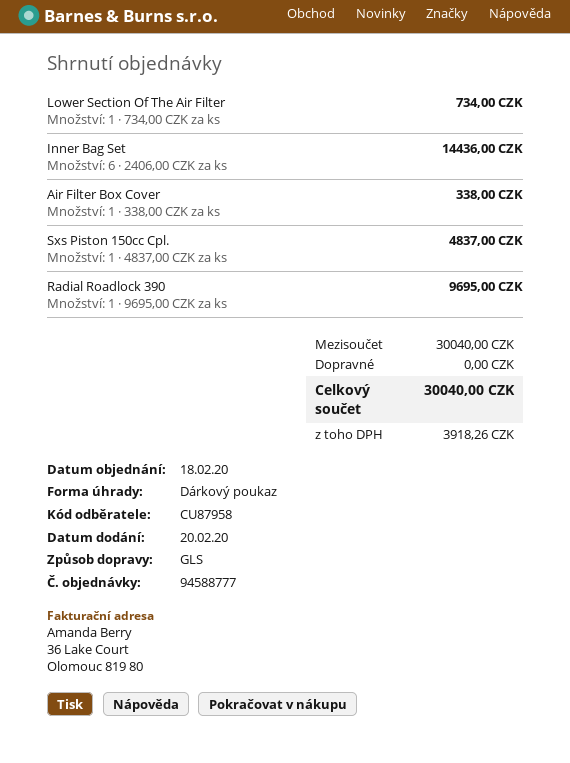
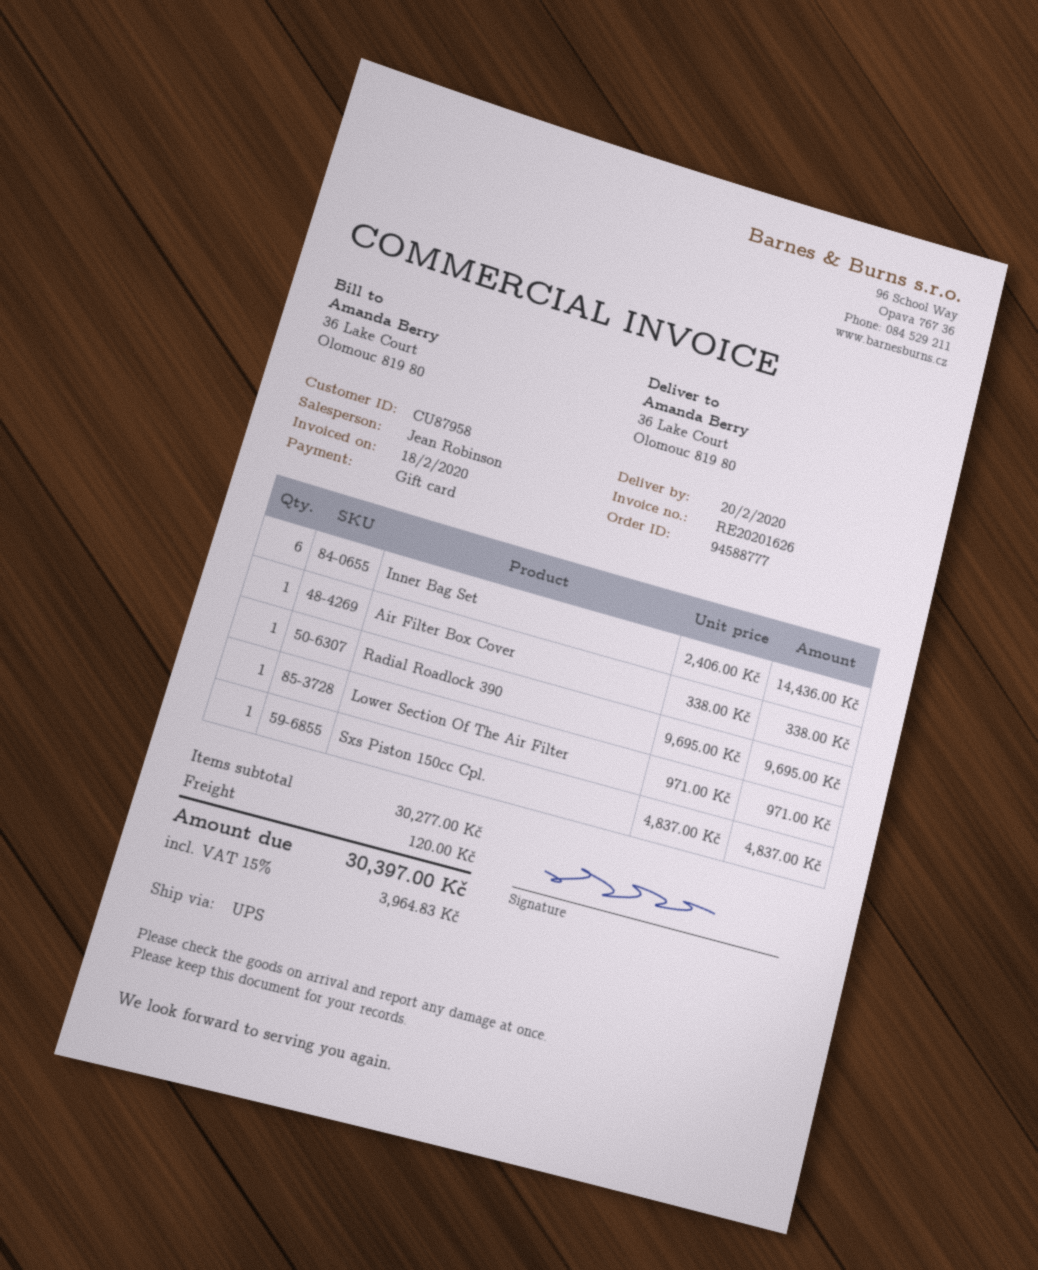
shipping method: GLS -> UPS
Lower Section Of The Air Filter: 1 x 734.00 = 734.00 -> 1 x 971.00 = 971.00
subtotal: 30040.00 -> 30277.00
shipping: 0.00 -> 120.00
tax: 3918.26 -> 3964.83
total: 30040.00 -> 30397.00

